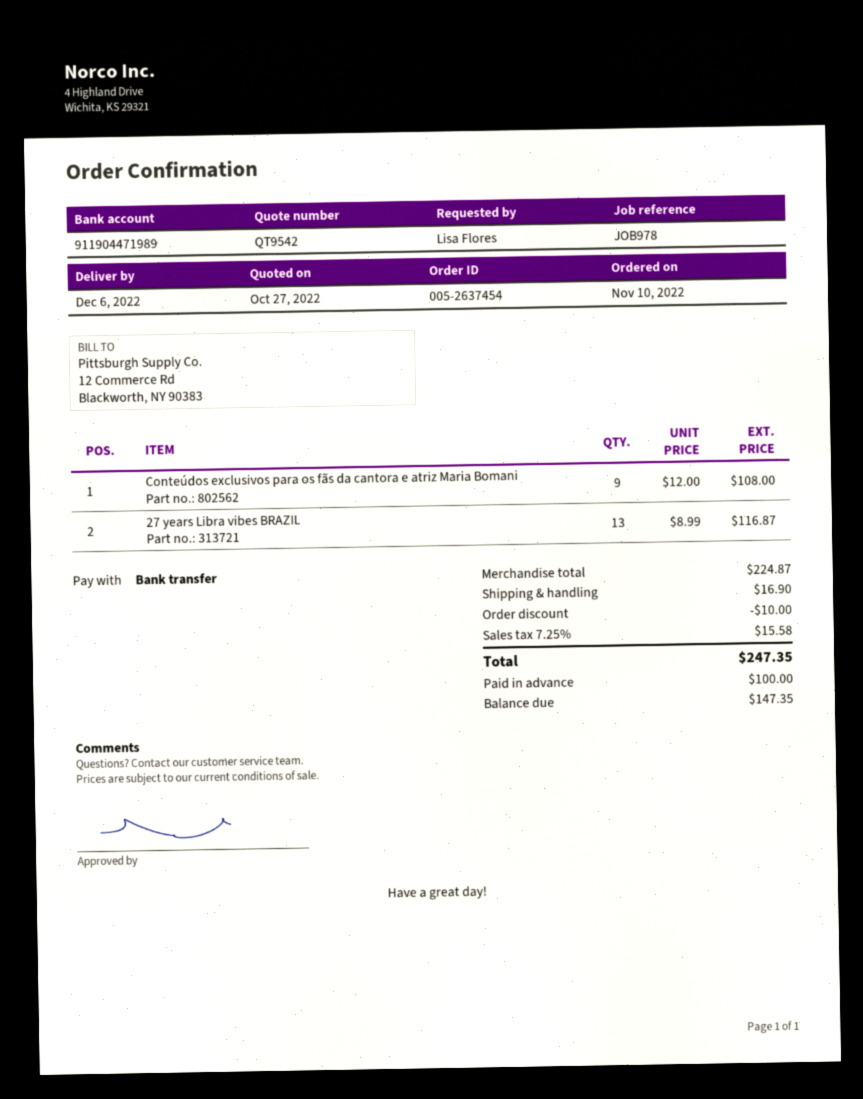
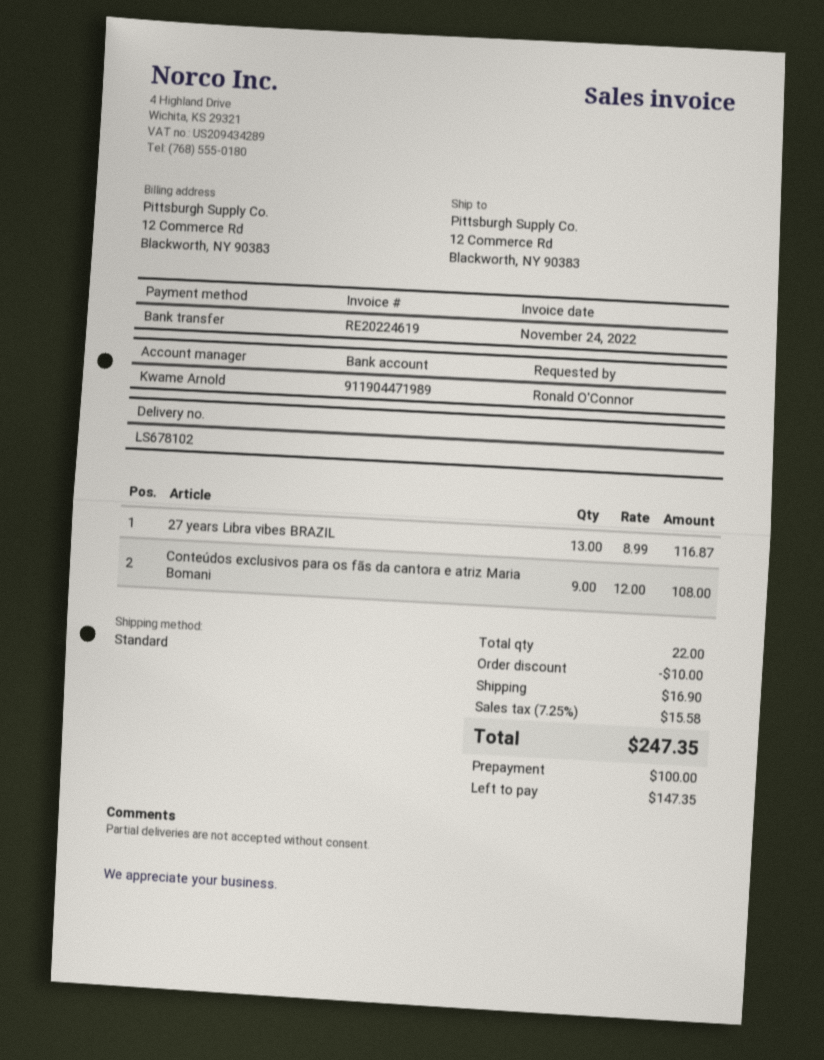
ordered by: Lisa Flores -> Ronald O'Connor

